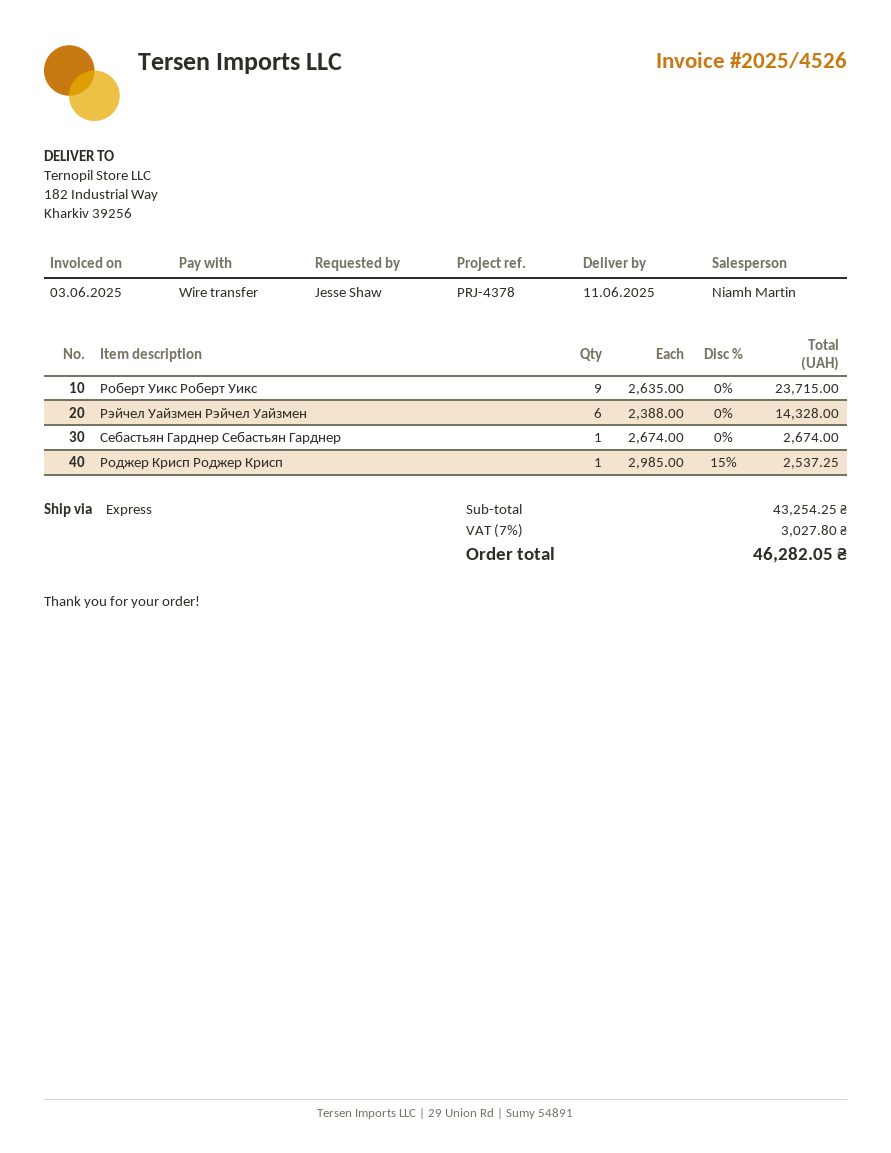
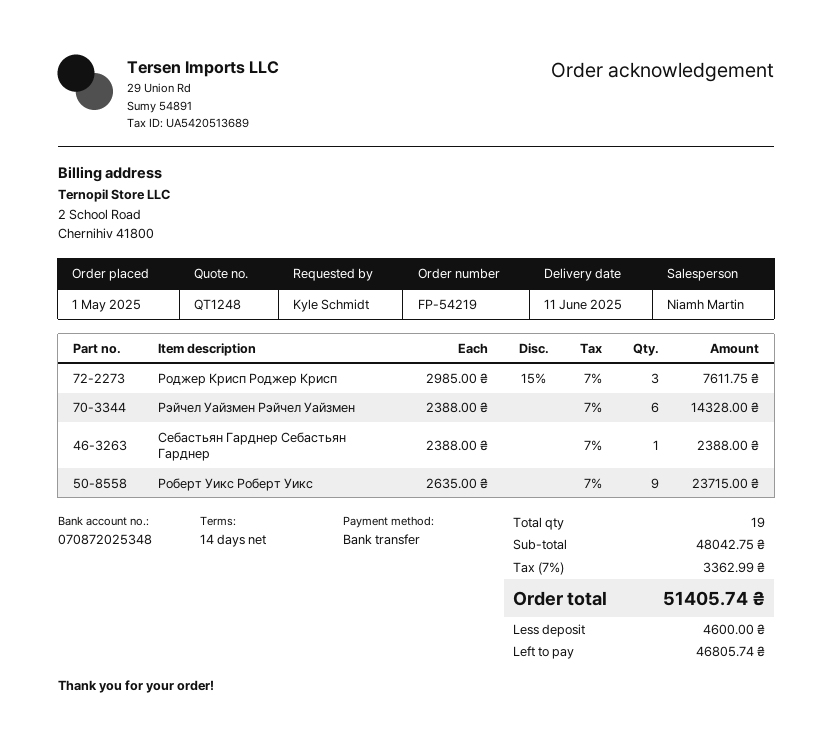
ordered by: Jesse Shaw -> Kyle Schmidt
Себастьян Гарднер Себастьян Гарднер: 1 x 2674.00 = 2674.00 -> 1 x 2388.00 = 2388.00
Роджер Крисп Роджер Крисп: 1 x 2985.00 - 15% = 2537.25 -> 3 x 2985.00 - 15% = 7611.75
subtotal: 43254.25 -> 48042.75
tax: 7% = 3027.80 -> 7% = 3362.99
total: 46282.05 -> 51405.74

